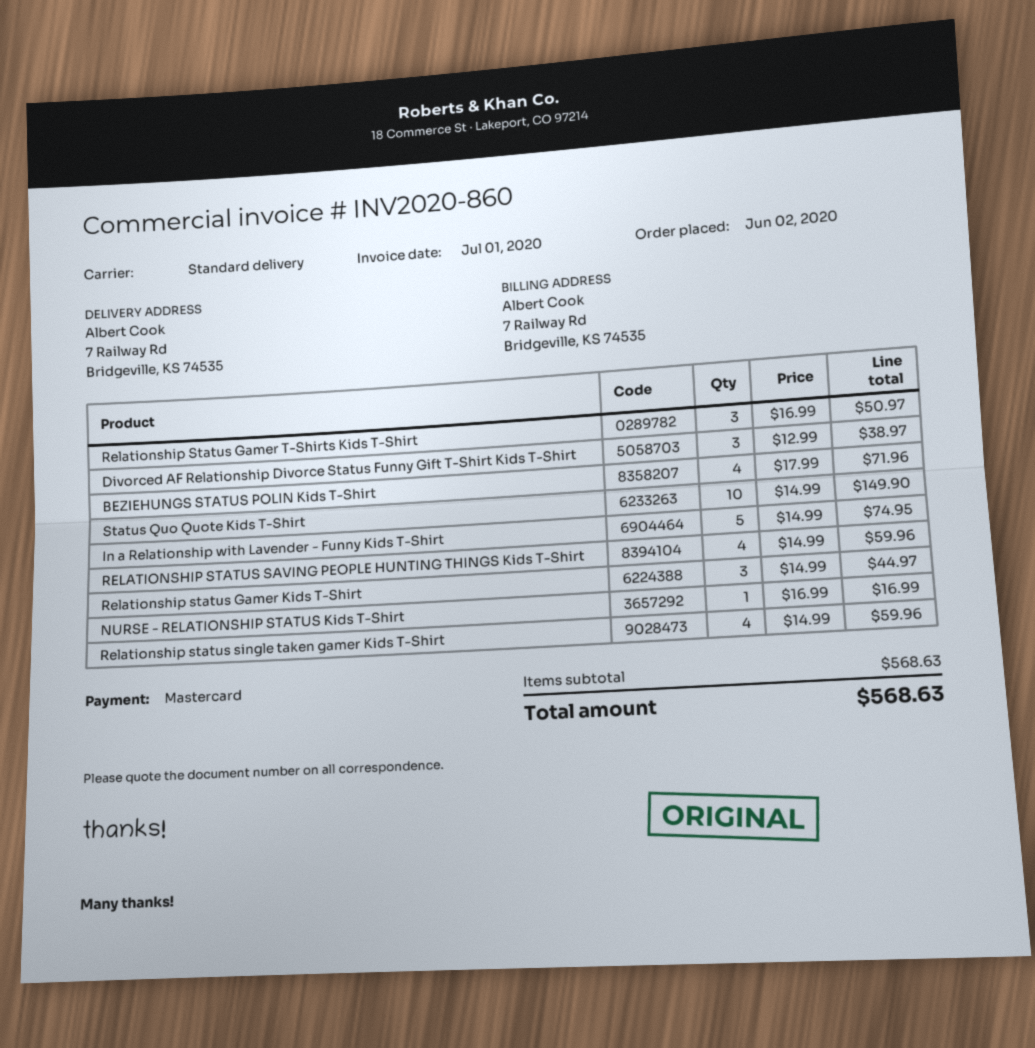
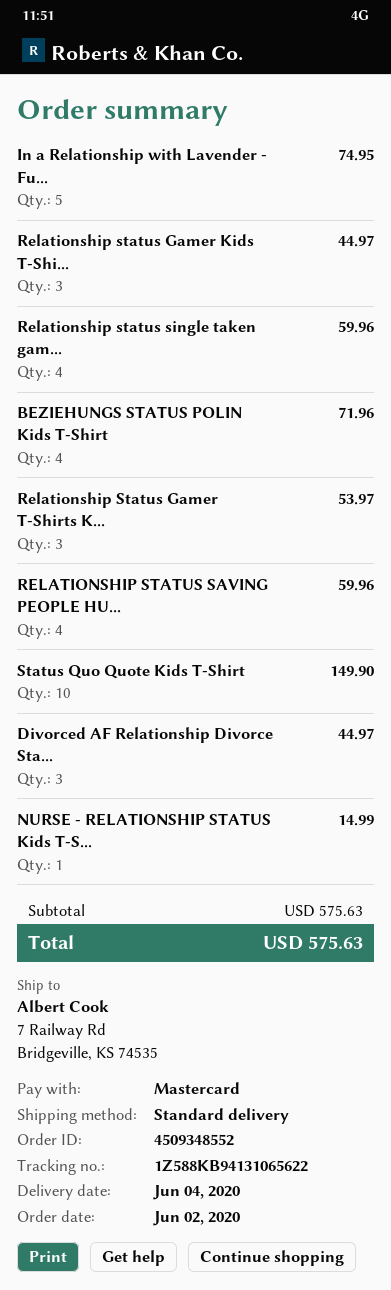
Relationship Status Gamer T-Shirts Kids T-Shirt: 3 for 50.97 -> 3 for 53.97
Divorced AF Relationship Divorce Status Funny Gift T-Shirt Kids T-Shirt: 3 for 38.97 -> 3 for 44.97
NURSE - RELATIONSHIP STATUS Kids T-Shirt: 1 for 16.99 -> 1 for 14.99
subtotal: 568.63 -> 575.63
total: 568.63 -> 575.63

